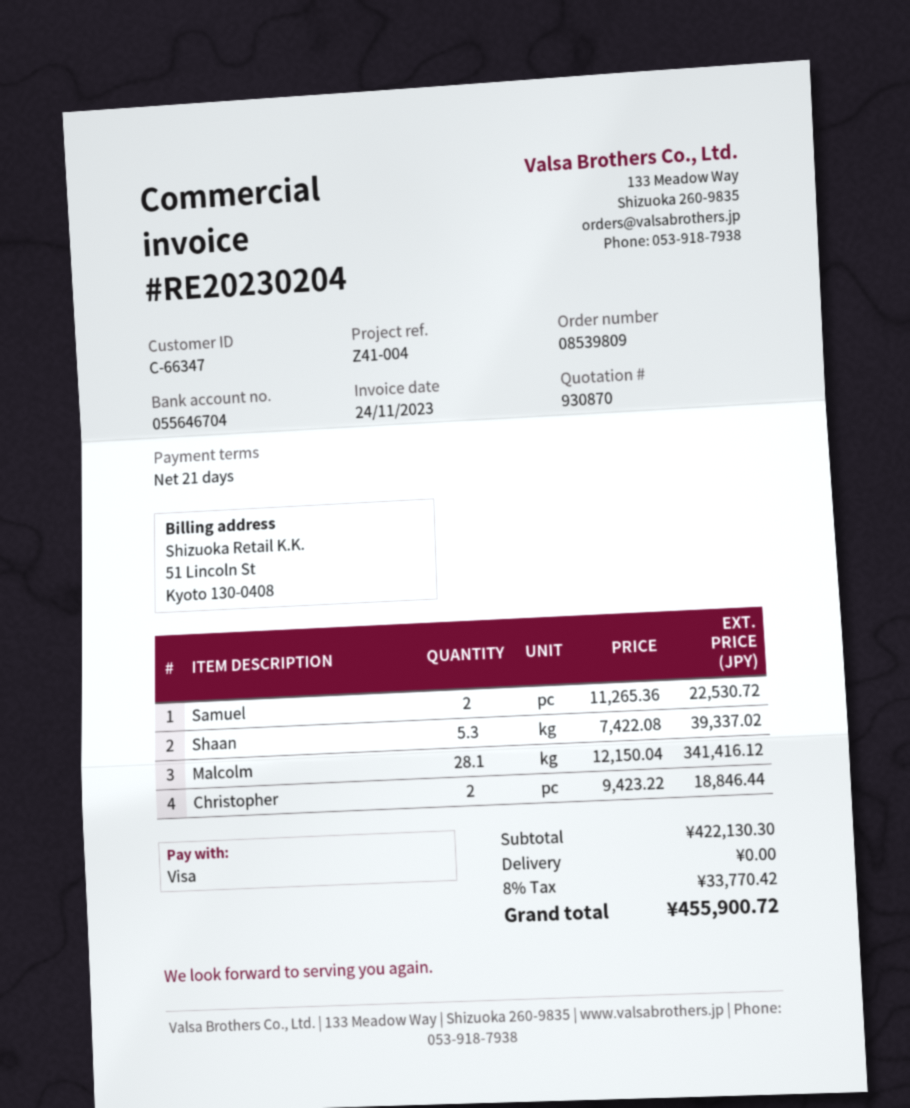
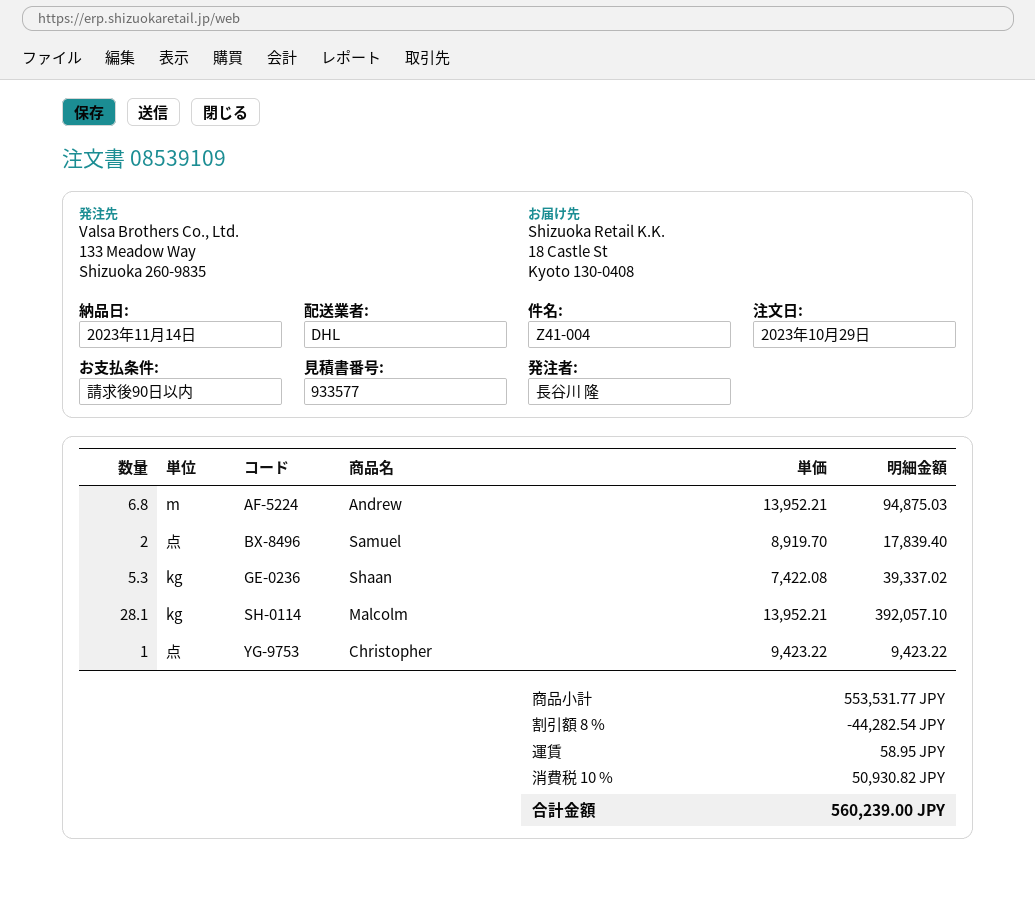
quote number: 930870 -> 933577
order number: 08539809 -> 08539109
payment terms: 21 days -> 90 days
Samuel: 2 x 11265.36 = 22530.72 -> 2 x 8919.70 = 17839.40
Malcolm: 28.1 x 12150.04 = 341416.12 -> 28.1 x 13952.21 = 392057.10
Christopher: 2 x 9423.22 = 18846.44 -> 1 x 9423.22 = 9423.22
Andrew: none -> 6.8 x 13952.21 = 94875.03
subtotal: 422130.30 -> 553531.77
discount: none -> 8% = 44282.54
shipping: 0.00 -> 58.95
tax: 8% = 33770.42 -> 10% = 50930.82
total: 455900.72 -> 560239.00

